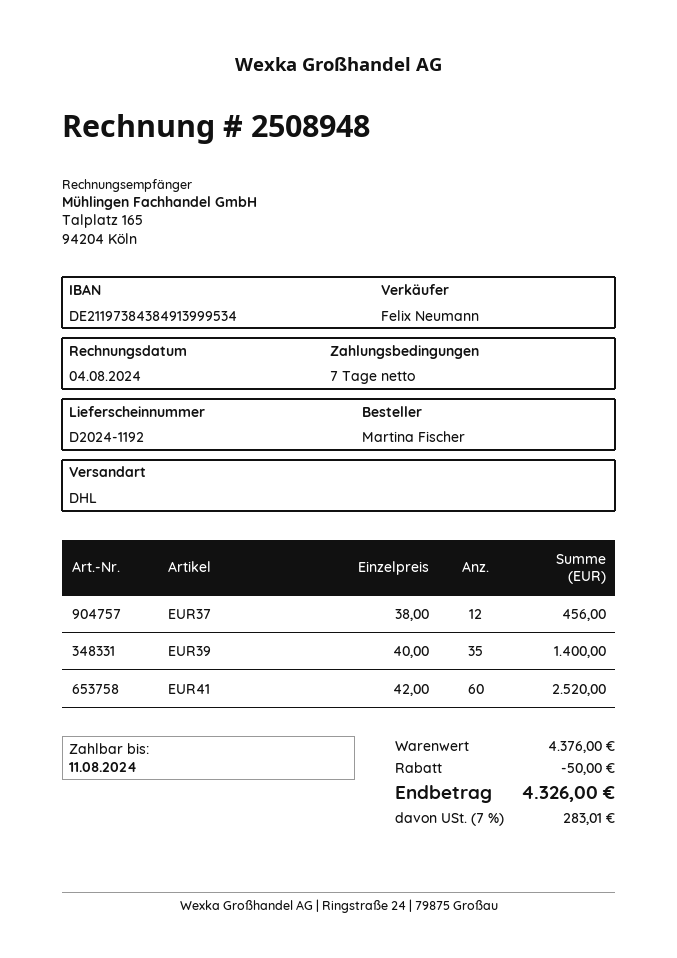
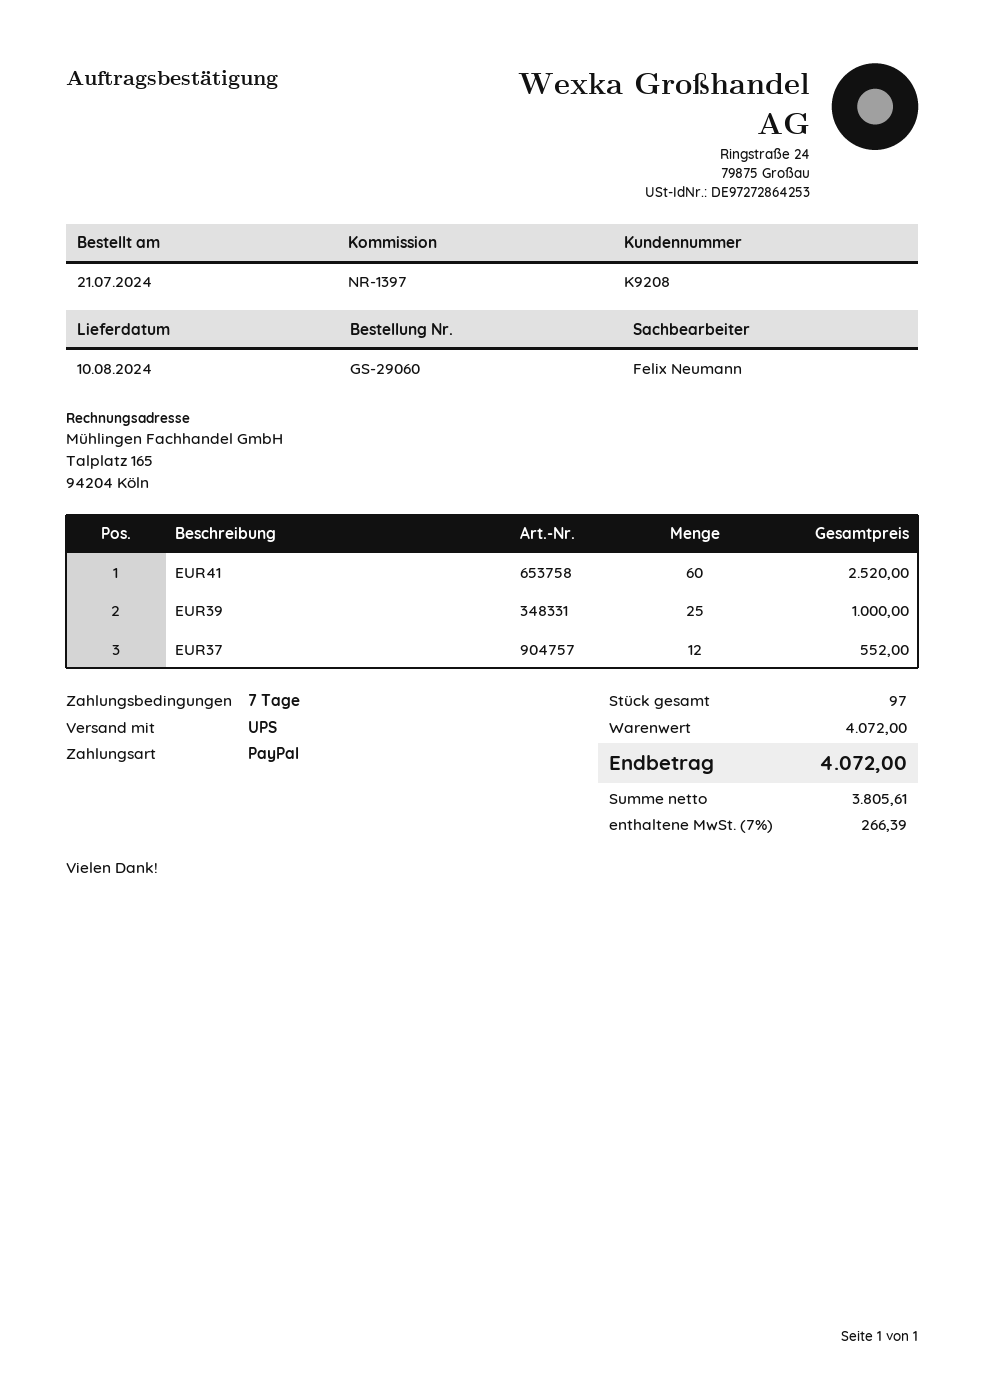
shipping method: DHL -> UPS
EUR37: 12 for 456.00 -> 12 for 552.00
EUR39: 35 for 1400.00 -> 25 for 1000.00
subtotal: 4376.00 -> 4072.00
discount: 50.00 -> none
tax: 7% = 283.01 -> 7% = 266.39
total: 4326.00 -> 4072.00

